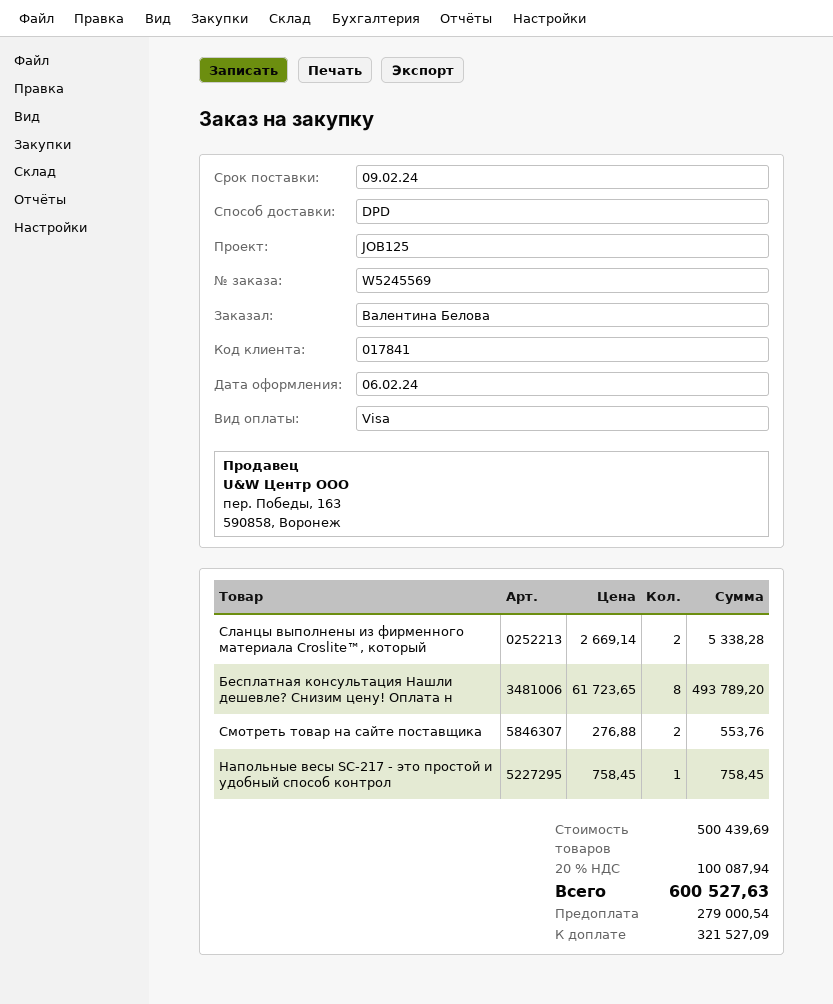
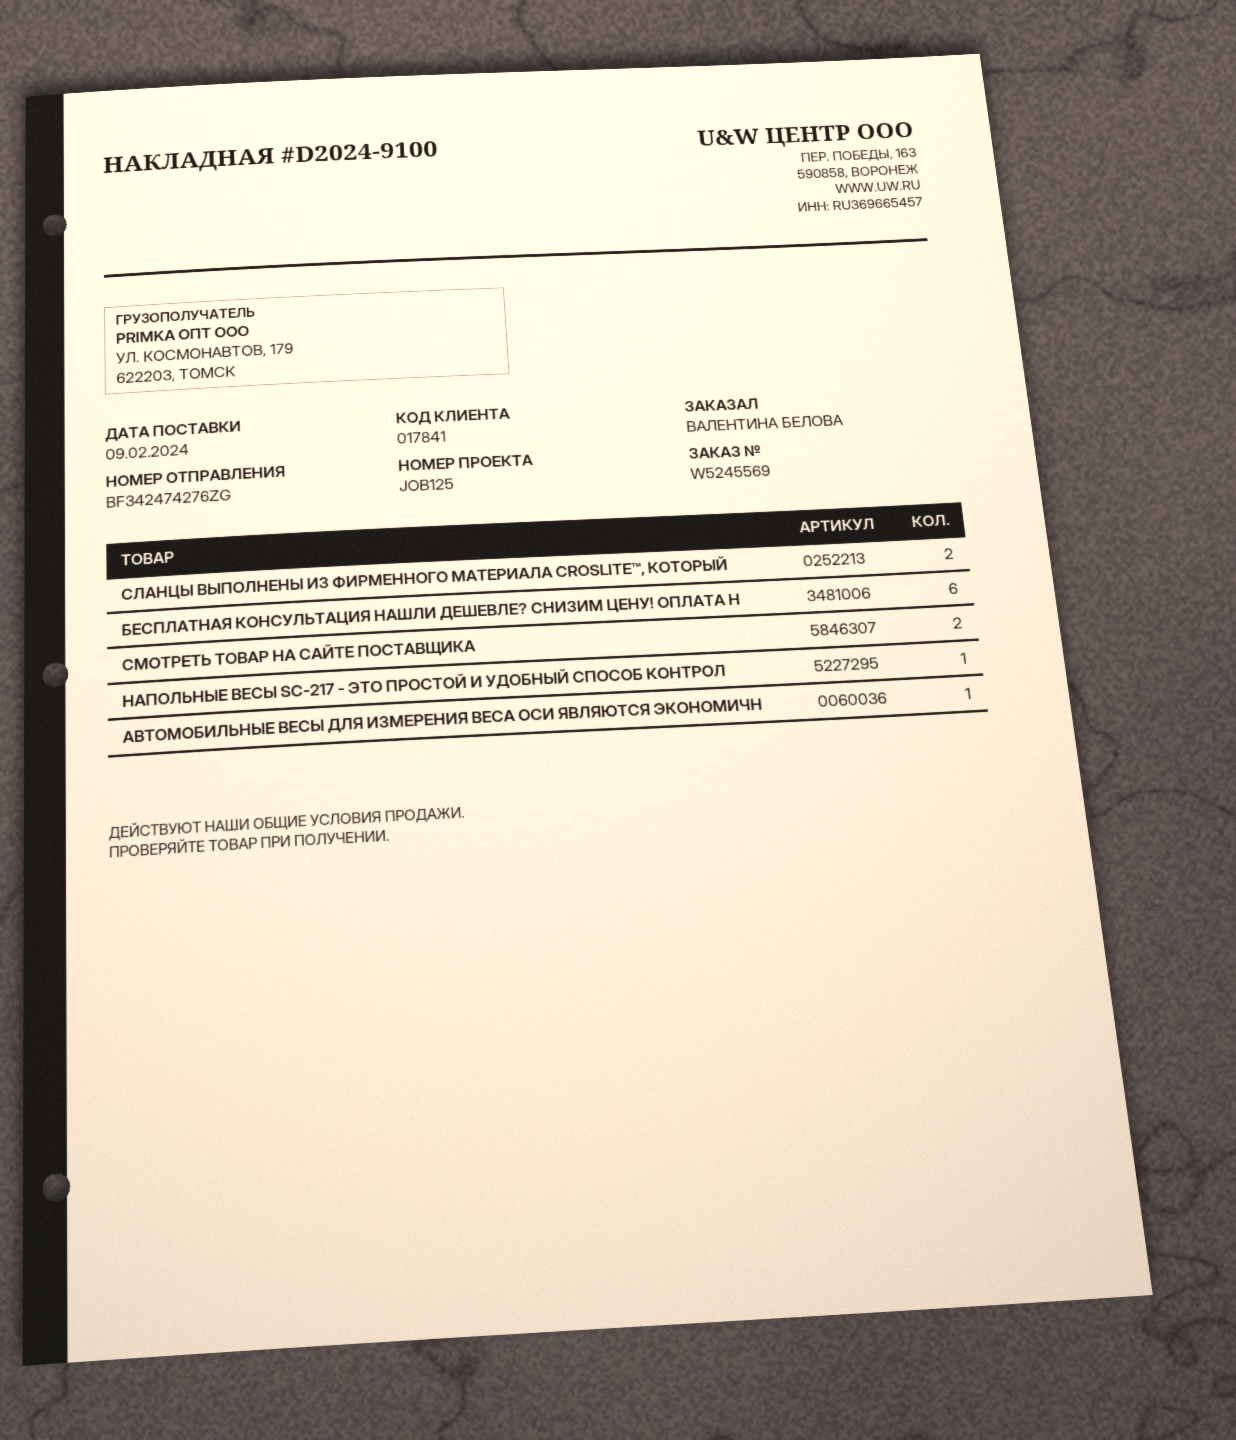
Бесплатная консультация Нашли дешевле? Снизим цену! Оплата н: 8 -> 6
АВТОМОБИЛЬНЫЕ ВЕСЫ ДЛЯ ИЗМЕРЕНИЯ ВЕСА ОСИ ЯВЛЯЮТСЯ ЭКОНОМИЧН: none -> 1

